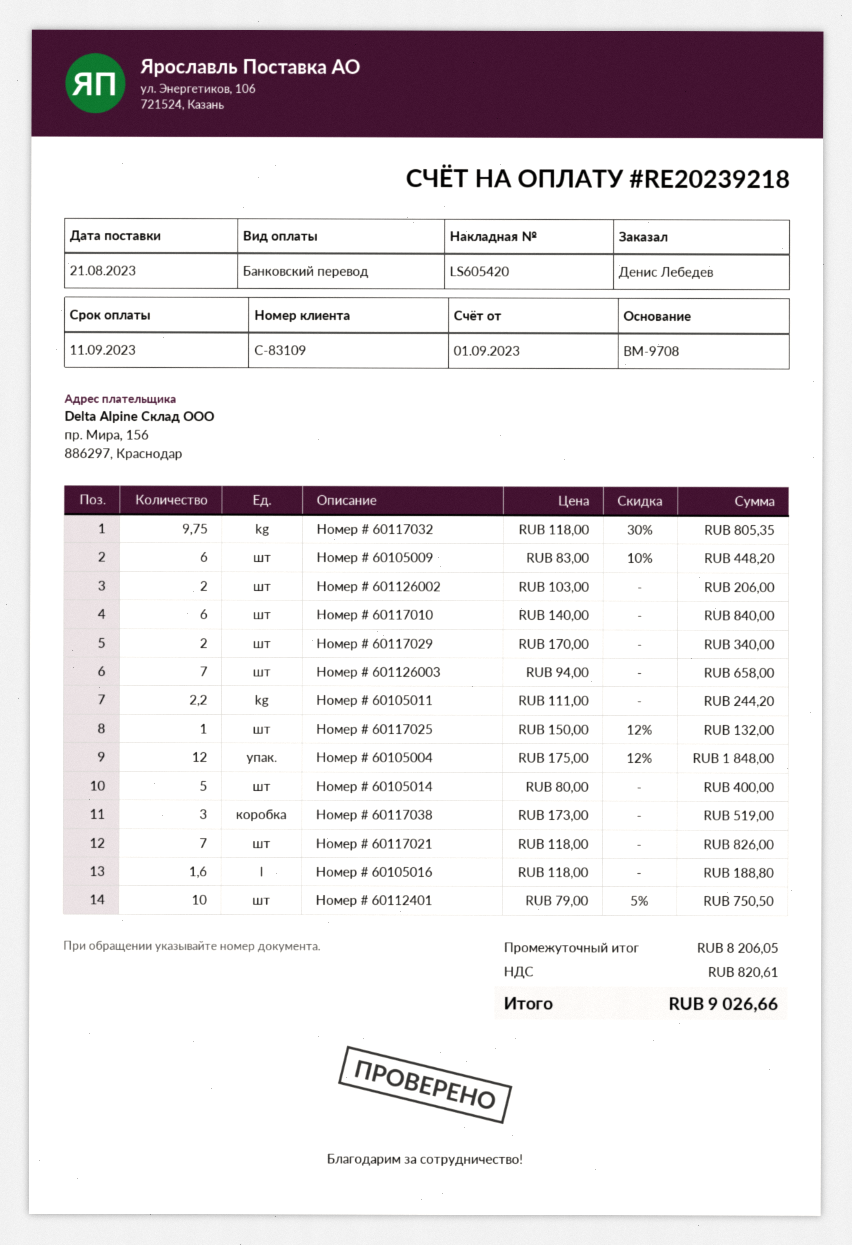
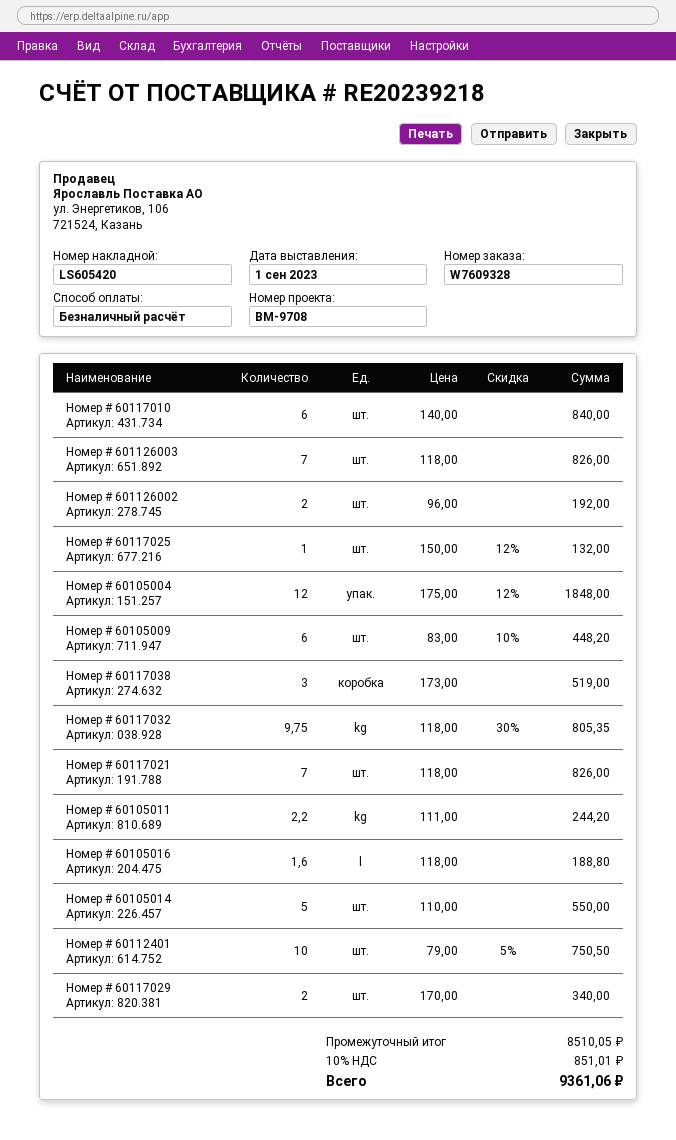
Номер # 601126002: 2 x 103.00 = 206.00 -> 2 x 96.00 = 192.00
Номер # 601126003: 7 x 94.00 = 658.00 -> 7 x 118.00 = 826.00
Номер # 60105014: 5 x 80.00 = 400.00 -> 5 x 110.00 = 550.00
subtotal: 8206.05 -> 8510.05
tax: 820.61 -> 851.01
total: 9026.66 -> 9361.06

